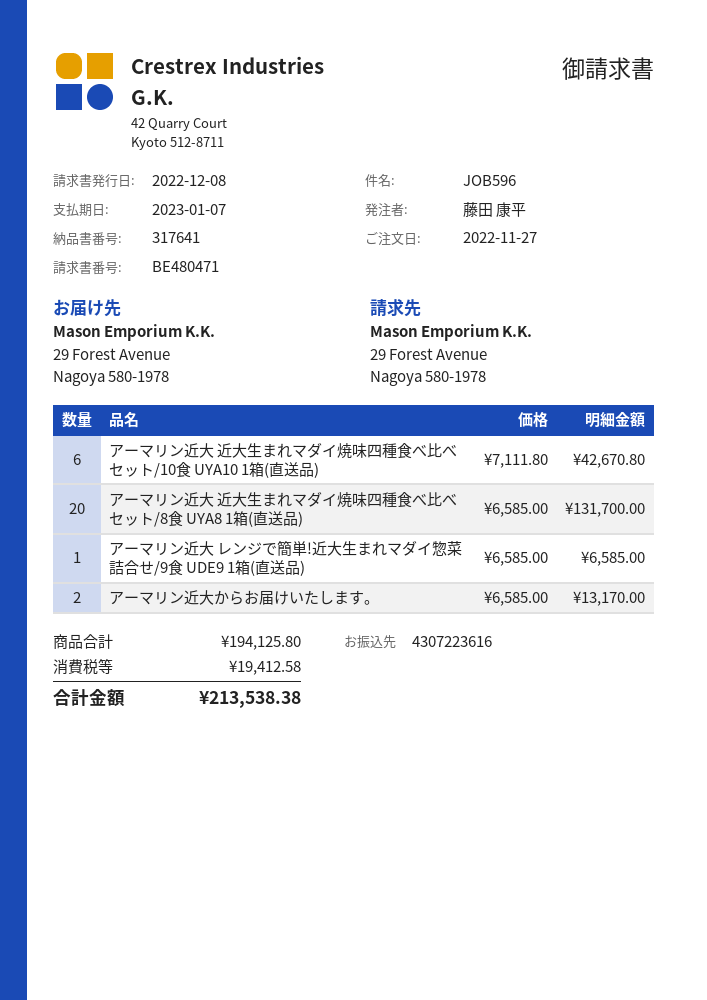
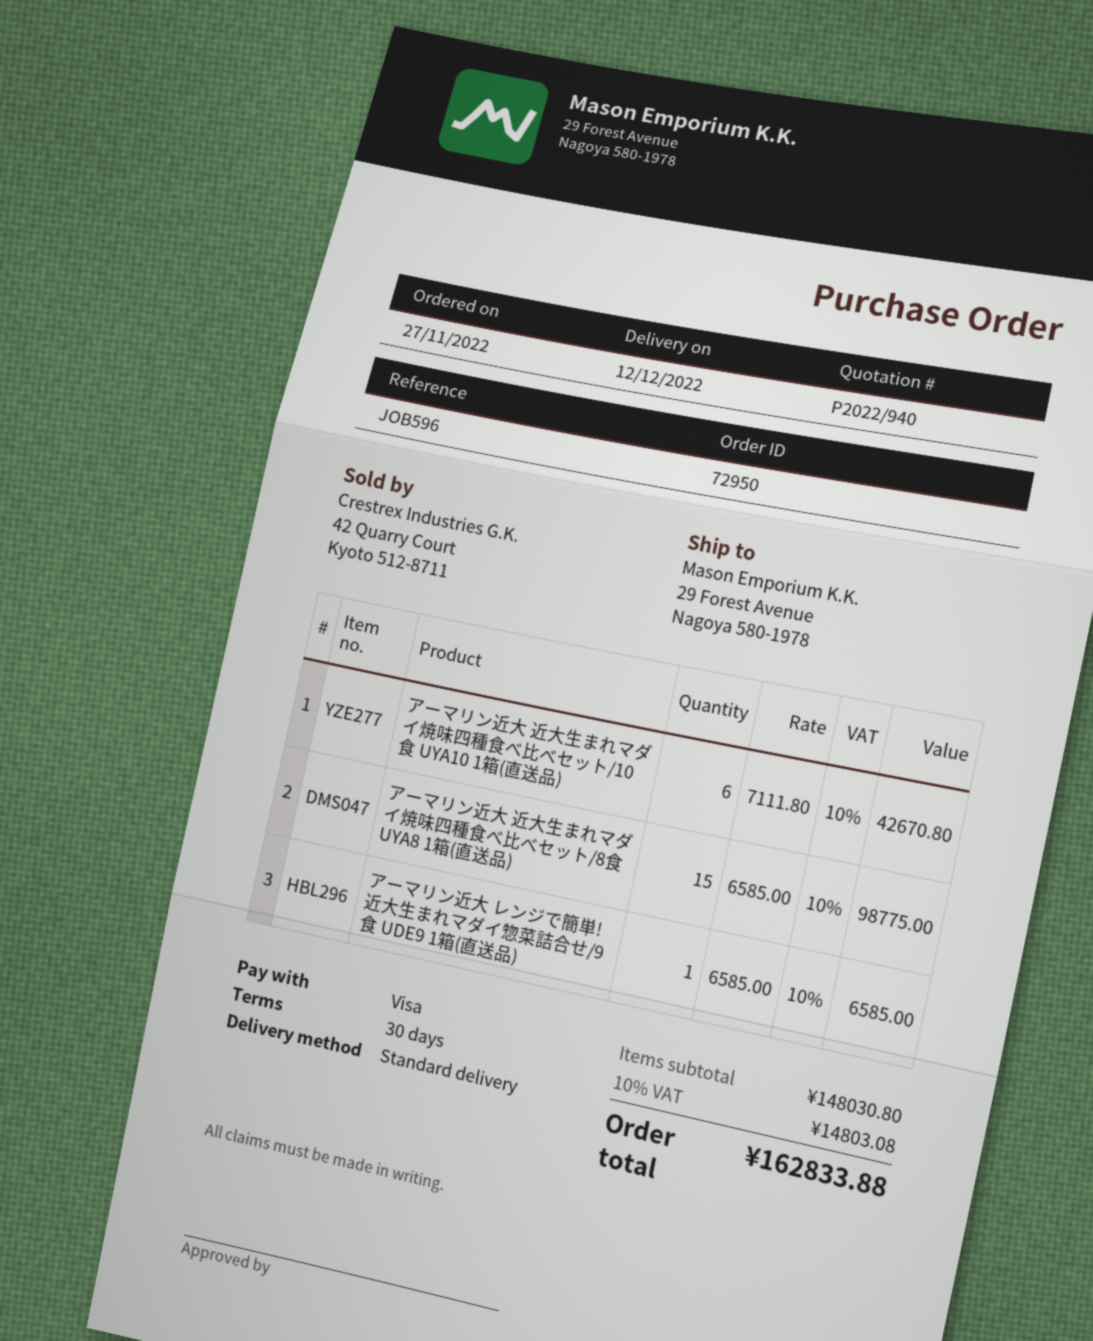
アーマリン近大 近大生まれマダイ焼味四種食べ比べセット/8食 UYA8 1箱(直送品): 20 x 6585.00 = 131700.00 -> 15 x 6585.00 = 98775.00
アーマリン近大からお届けいたします。: 2 x 6585.00 = 13170.00 -> none
subtotal: 194125.80 -> 148030.80
tax: 19412.58 -> 14803.08
total: 213538.38 -> 162833.88

